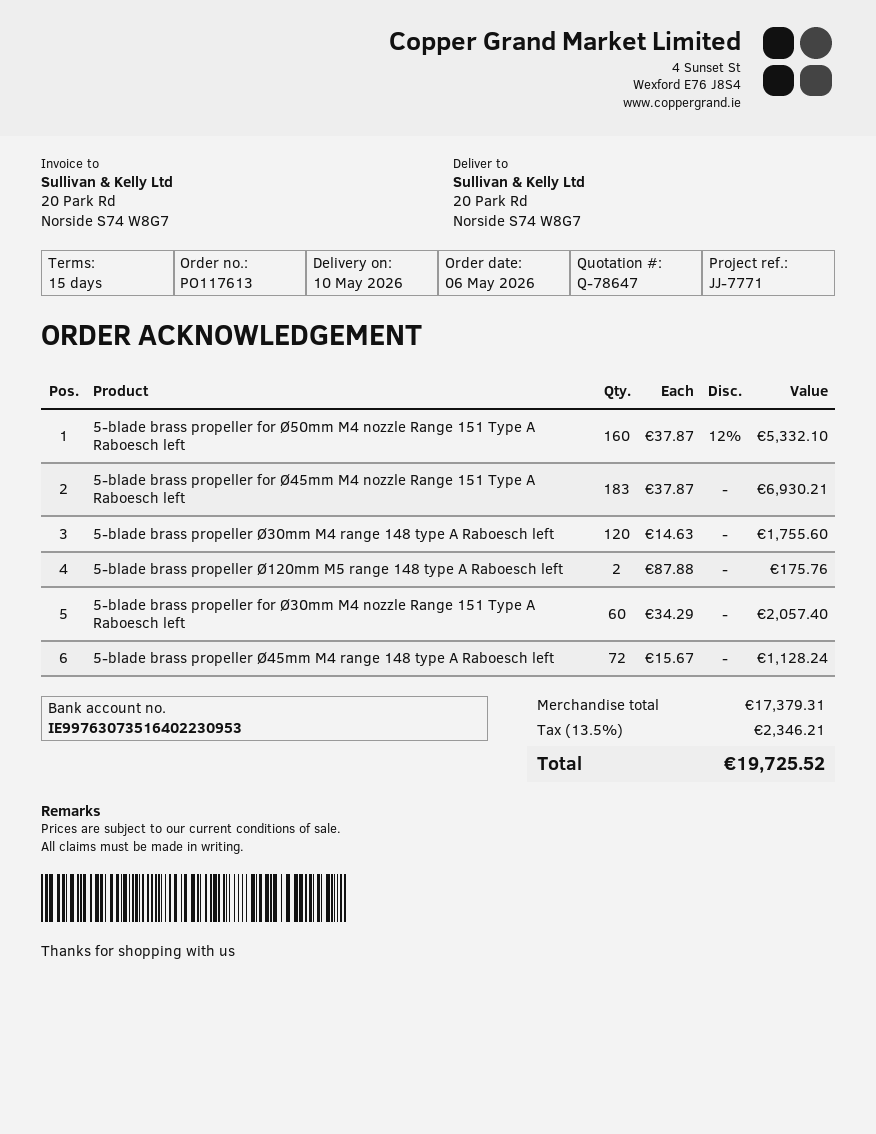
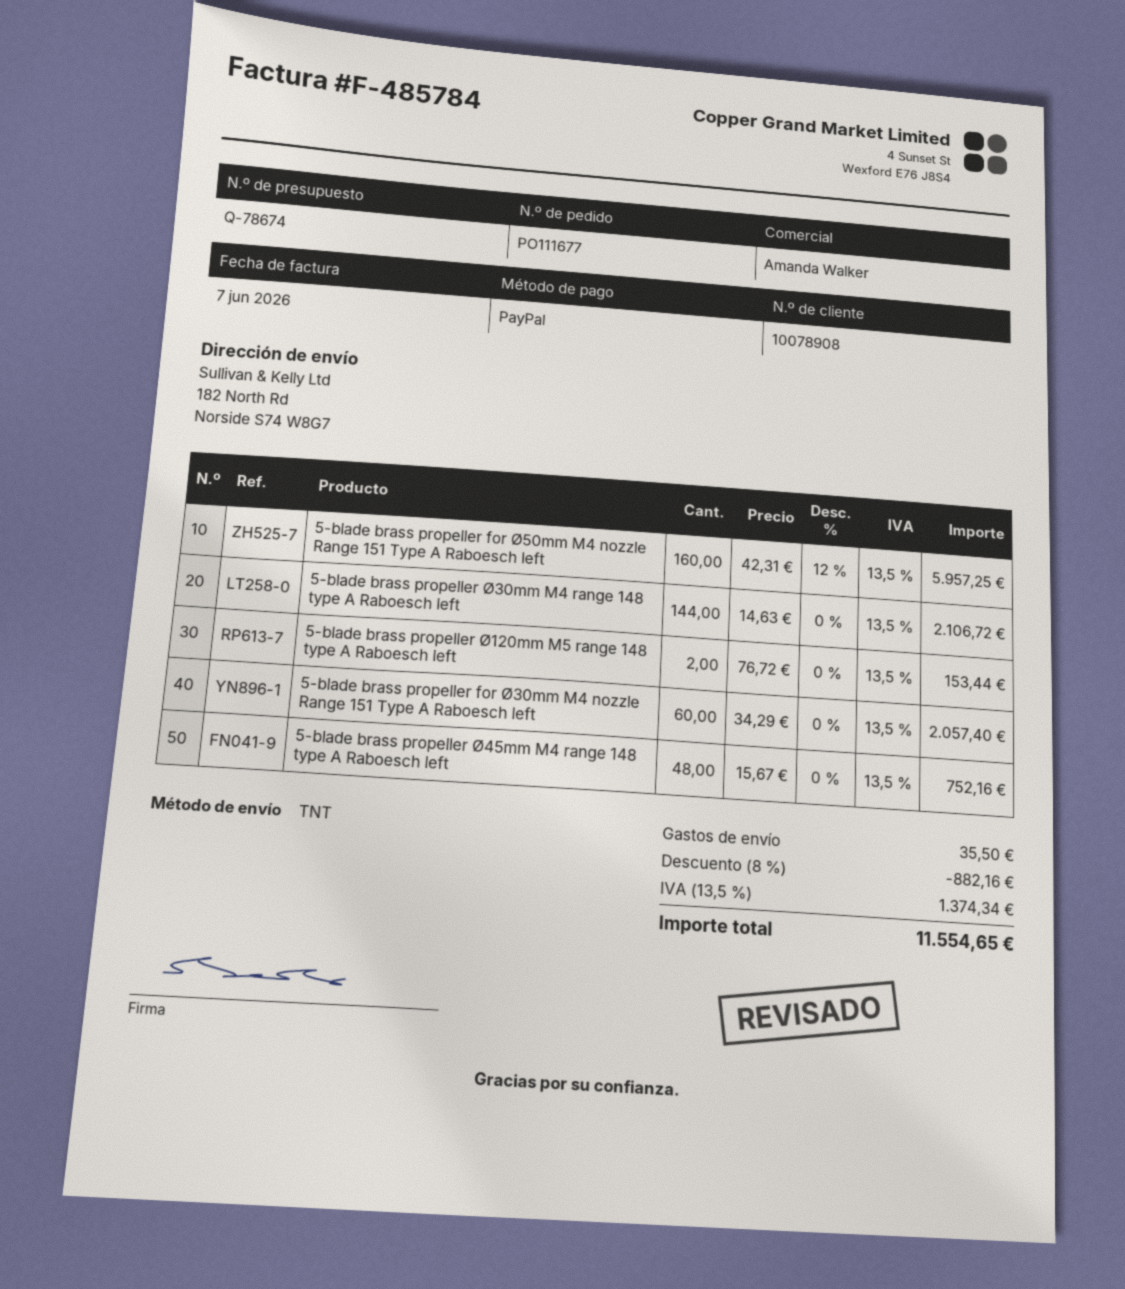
quote number: Q-78647 -> Q-78674
order number: PO117613 -> PO111677
ship to: 20 Park Rd, Norside S74 W8G7 -> 182 North Rd, Norside S74 W8G7
5-blade brass propeller for Ø50mm M4 nozzle Range 151 Type A Raboesch left: 160 x 37.87 - 12% = 5332.10 -> 160 x 42.31 - 12% = 5957.25
5-blade brass propeller for Ø45mm M4 nozzle Range 151 Type A Raboesch left: 183 x 37.87 = 6930.21 -> none
5-blade brass propeller Ø30mm M4 range 148 type A Raboesch left: 120 x 14.63 = 1755.60 -> 144 x 14.63 = 2106.72
5-blade brass propeller Ø120mm M5 range 148 type A Raboesch left: 2 x 87.88 = 175.76 -> 2 x 76.72 = 153.44
5-blade brass propeller Ø45mm M4 range 148 type A Raboesch left: 72 x 15.67 = 1128.24 -> 48 x 15.67 = 752.16
discount: none -> 8% = 882.16
shipping: none -> 35.50
tax: 13.5% = 2346.21 -> 13.5% = 1374.34
total: 19725.52 -> 11554.65

